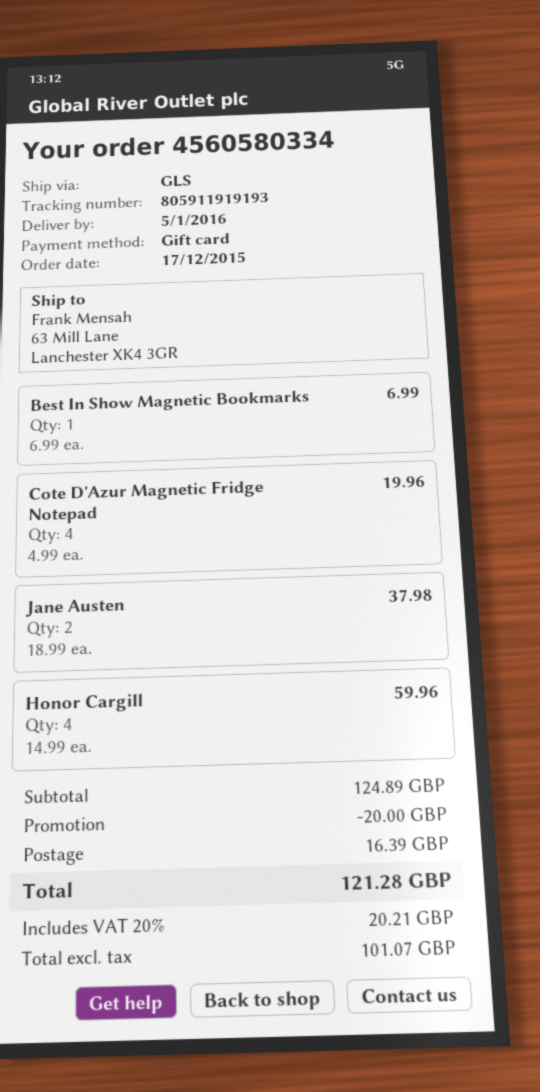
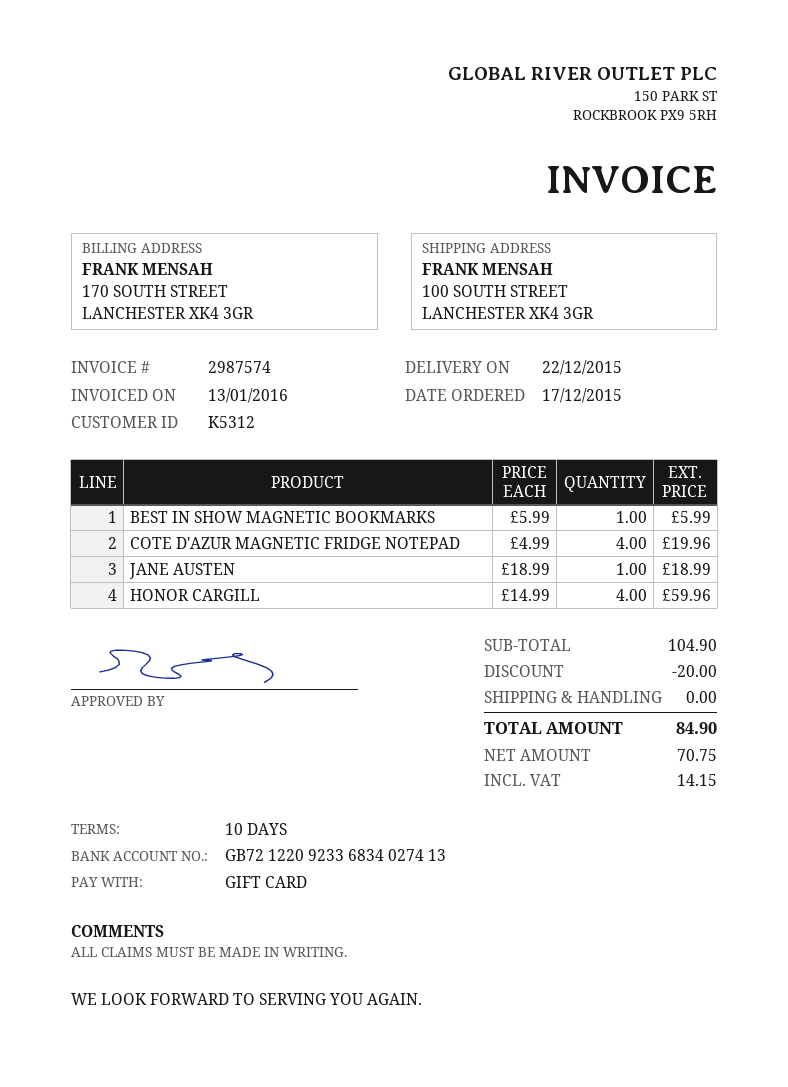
delivery date: 2016-01-05 -> 2015-12-22
ship to: 63 Mill Lane, Lanchester XK4 3GR -> 100 SOUTH STREET, LANCHESTER XK4 3GR
Best In Show Magnetic Bookmarks: 1 x 6.99 = 6.99 -> 1 x 5.99 = 5.99
Jane Austen: 2 x 18.99 = 37.98 -> 1 x 18.99 = 18.99
subtotal: 124.89 -> 104.90
shipping: 16.39 -> 0.00
net: 101.07 -> 70.75
tax: 20.21 -> 14.15
total: 121.28 -> 84.90

